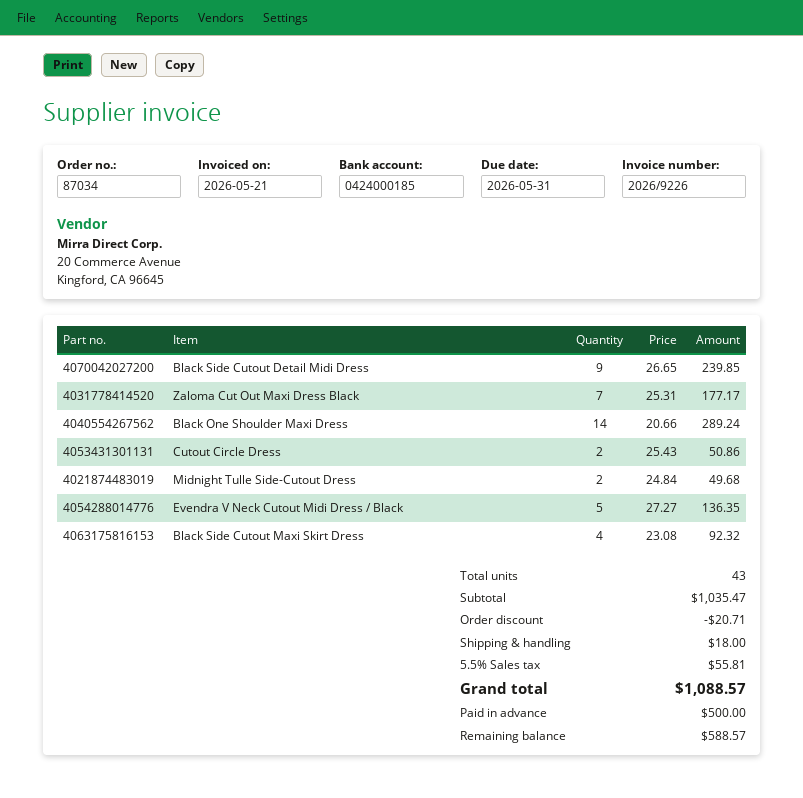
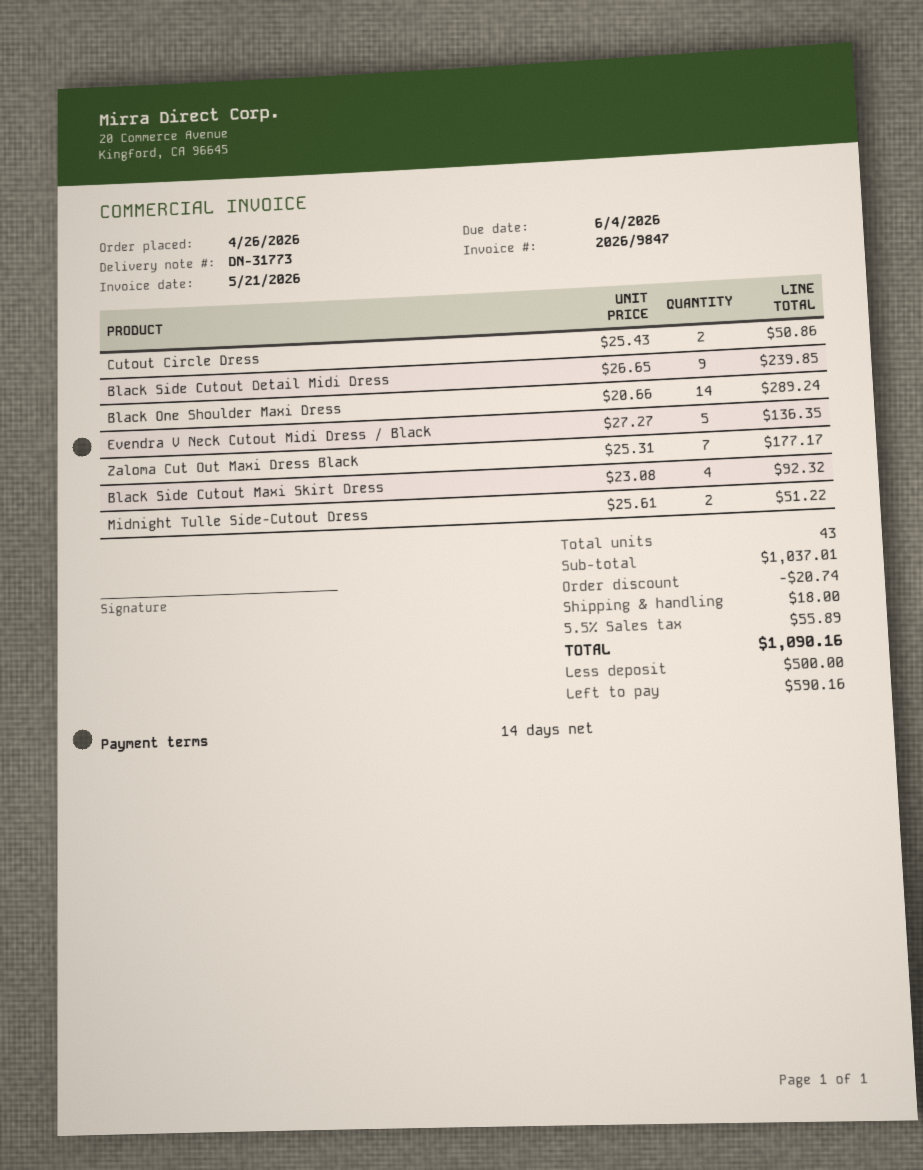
invoice number: 2026/9226 -> 2026/9847
due date: 2026-05-31 -> 2026-06-04
Midnight Tulle Side-Cutout Dress: 2 x 24.84 = 49.68 -> 2 x 25.61 = 51.22
subtotal: 1035.47 -> 1037.01
discount: 20.71 -> 20.74
tax: 5.5% = 55.81 -> 5.5% = 55.89
total: 1088.57 -> 1090.16
balance: 588.57 -> 590.16

